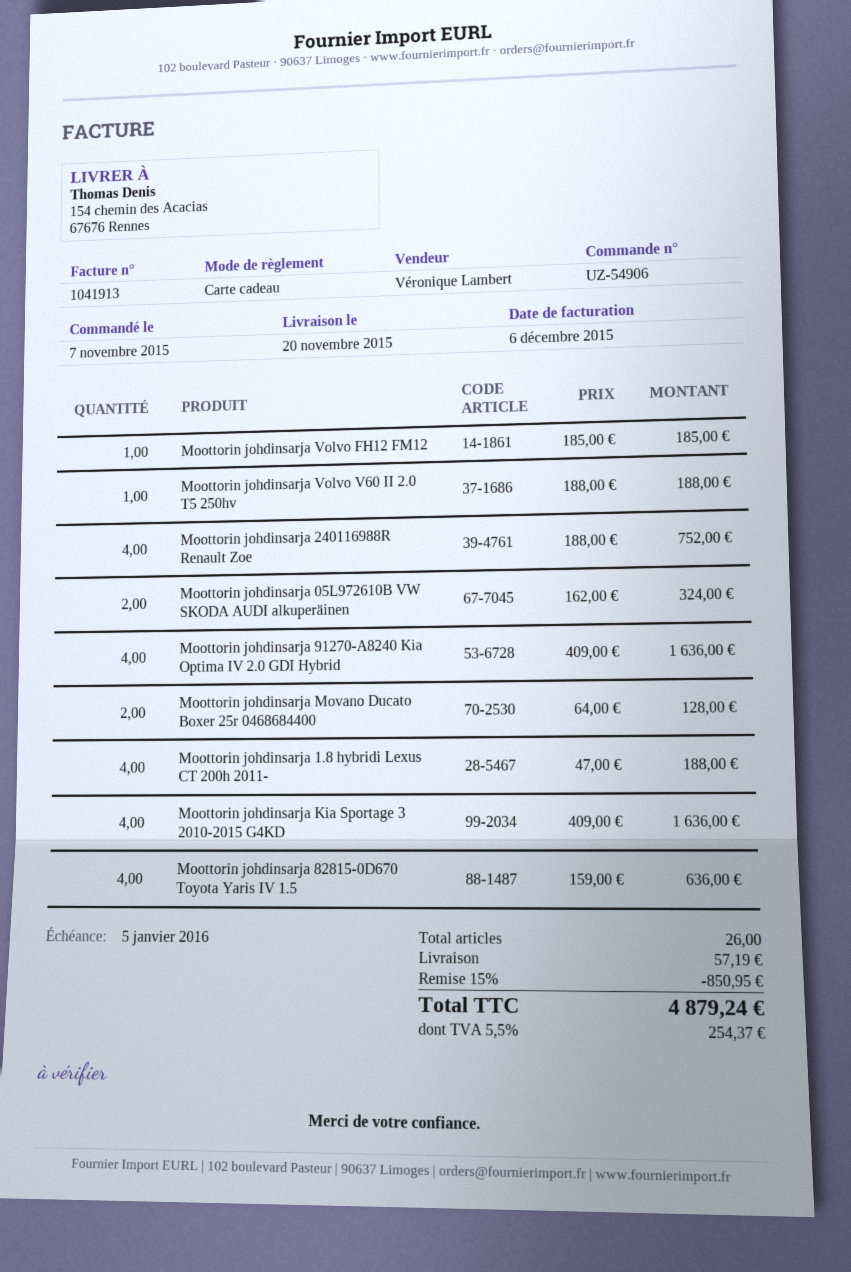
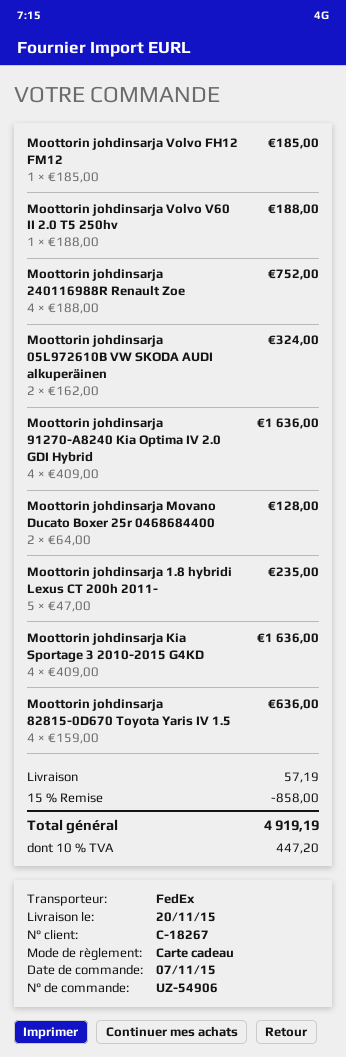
Moottorin johdinsarja 1.8 hybridi Lexus CT 200h 2011-: 4 x 47.00 = 188.00 -> 5 x 47.00 = 235.00
discount: 15% = 850.95 -> 15% = 858.00
tax: 5.5% = 254.37 -> 10% = 447.20
total: 4879.24 -> 4919.19

